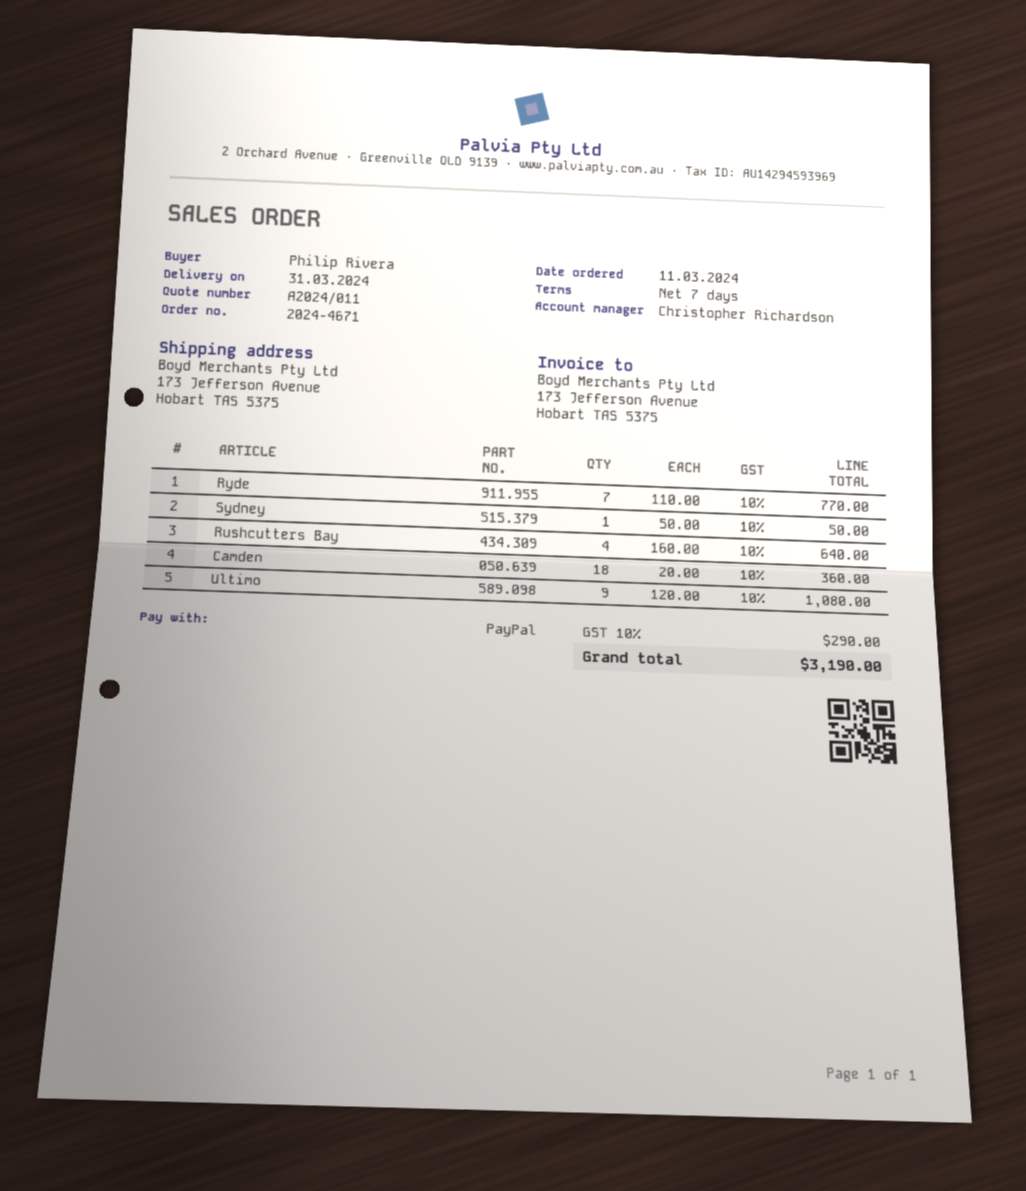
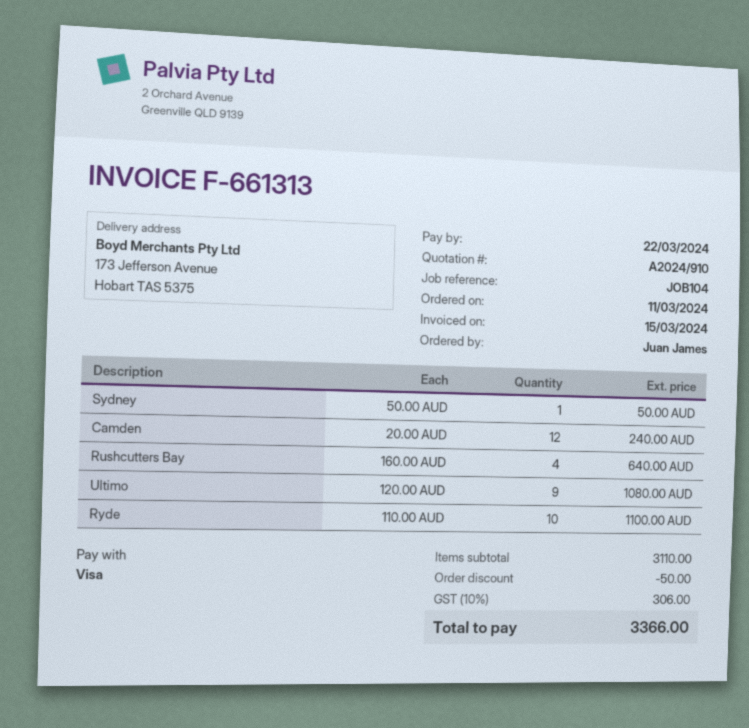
quote number: A2024/011 -> A2024/910
ordered by: Philip Rivera -> Juan James
payment method: PayPal -> Visa
Ryde: 7 x 110.00 = 770.00 -> 10 x 110.00 = 1100.00
Camden: 18 x 20.00 = 360.00 -> 12 x 20.00 = 240.00
discount: none -> 50.00
tax: 10% = 290.00 -> 10% = 306.00
total: 3190.00 -> 3366.00

